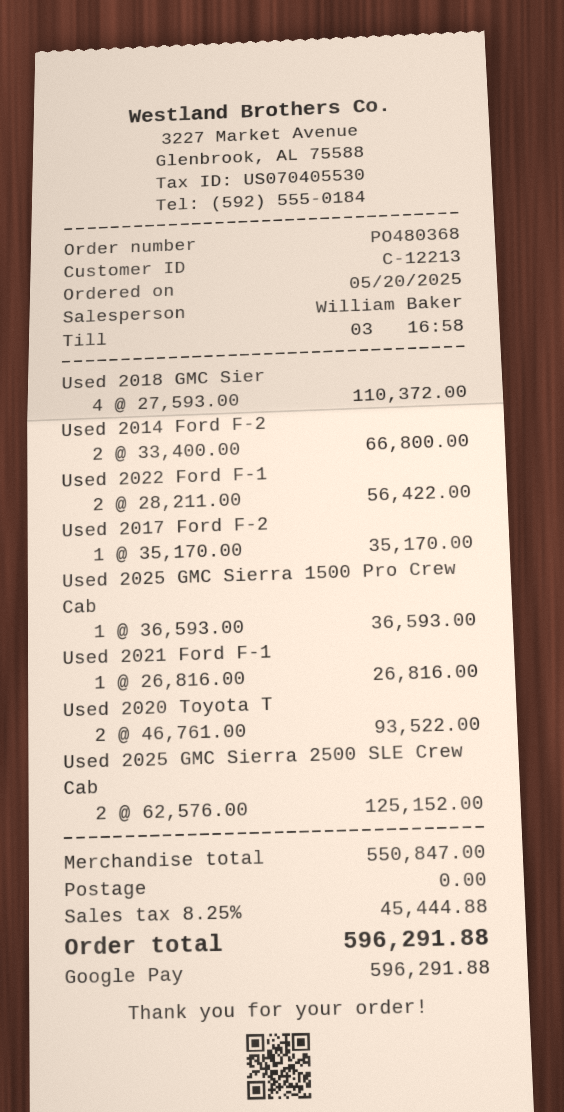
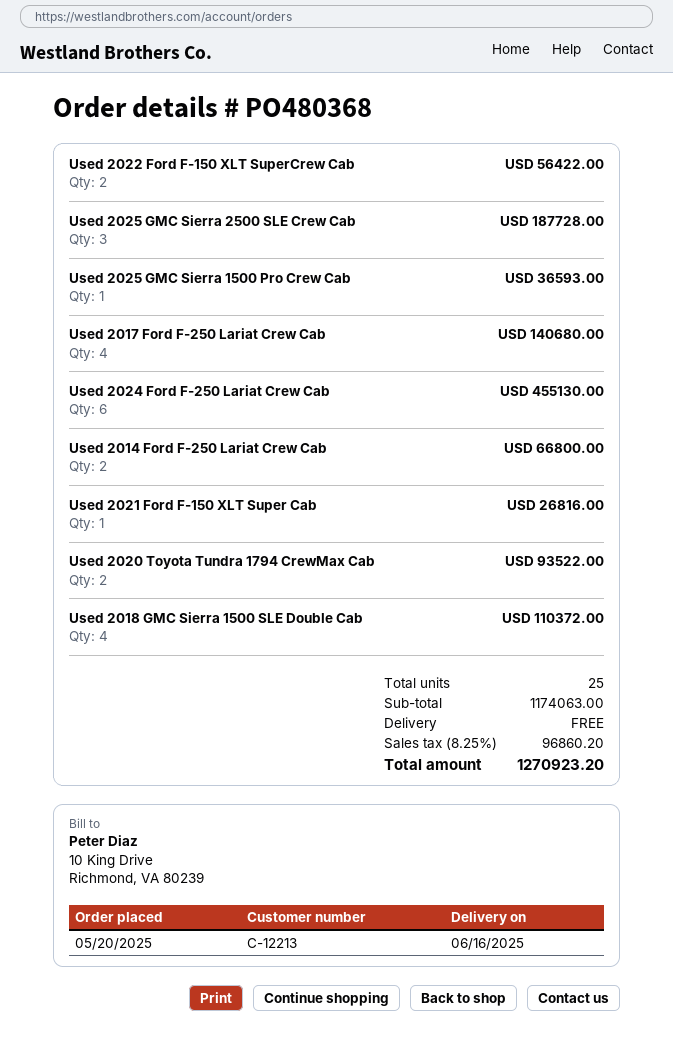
Used 2017 Ford F-2: 1 for 35170.00 -> 4 for 140680.00
Used 2025 GMC Sierra 2500 SLE Crew Cab: 2 for 125152.00 -> 3 for 187728.00
Used 2024 Ford F-250 Lariat Crew Cab: none -> 6 for 455130.00
subtotal: 550847.00 -> 1174063.00
tax: 8.25% = 45444.88 -> 8.25% = 96860.20
total: 596291.88 -> 1270923.20

